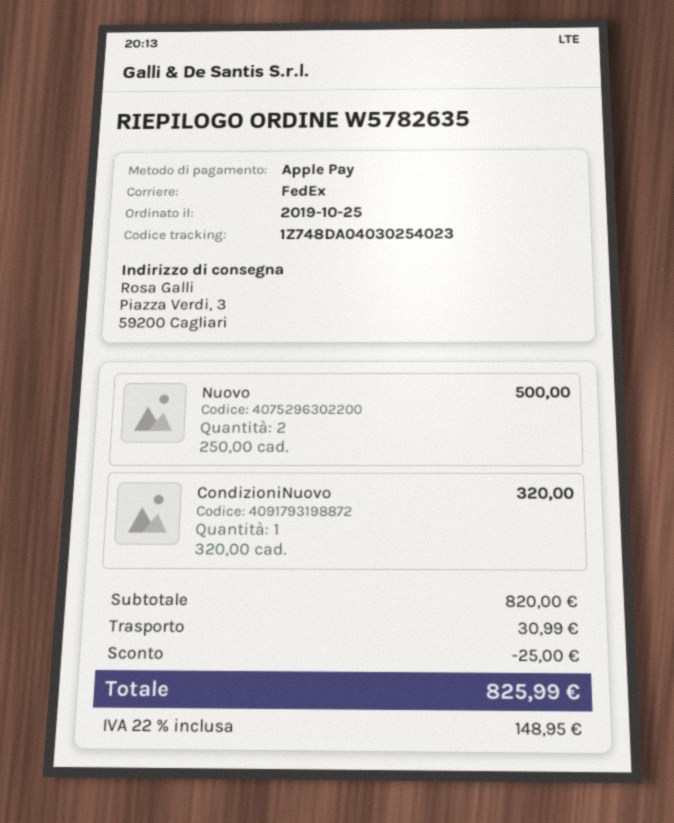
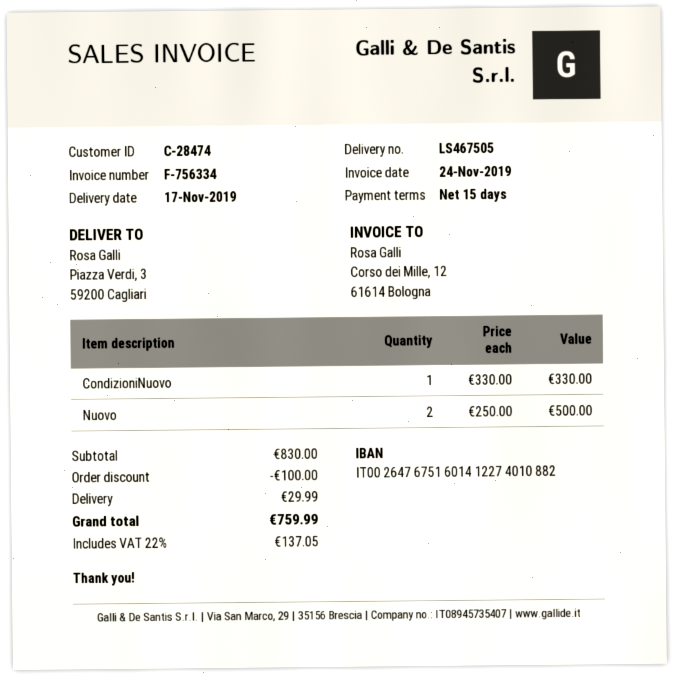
CondizioniNuovo: 1 x 320.00 = 320.00 -> 1 x 330.00 = 330.00
subtotal: 820.00 -> 830.00
discount: 25.00 -> 100.00
shipping: 30.99 -> 29.99
tax: 22% = 148.95 -> 22% = 137.05
total: 825.99 -> 759.99

